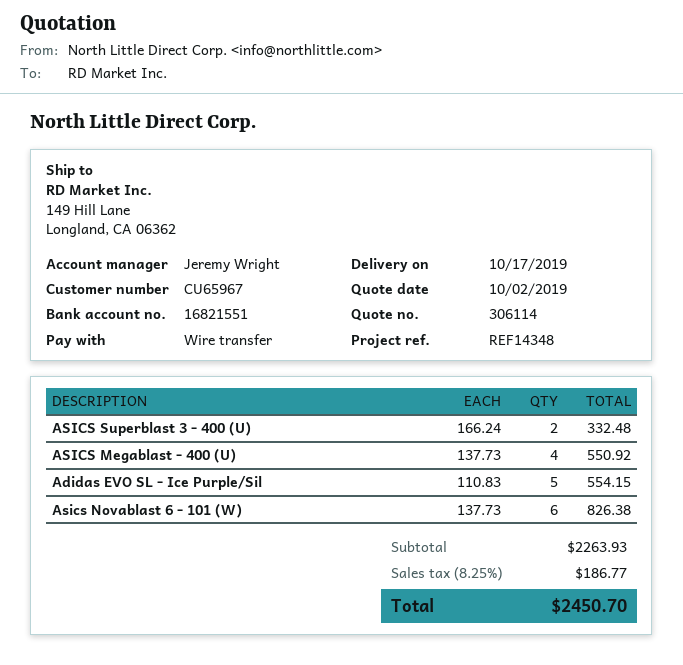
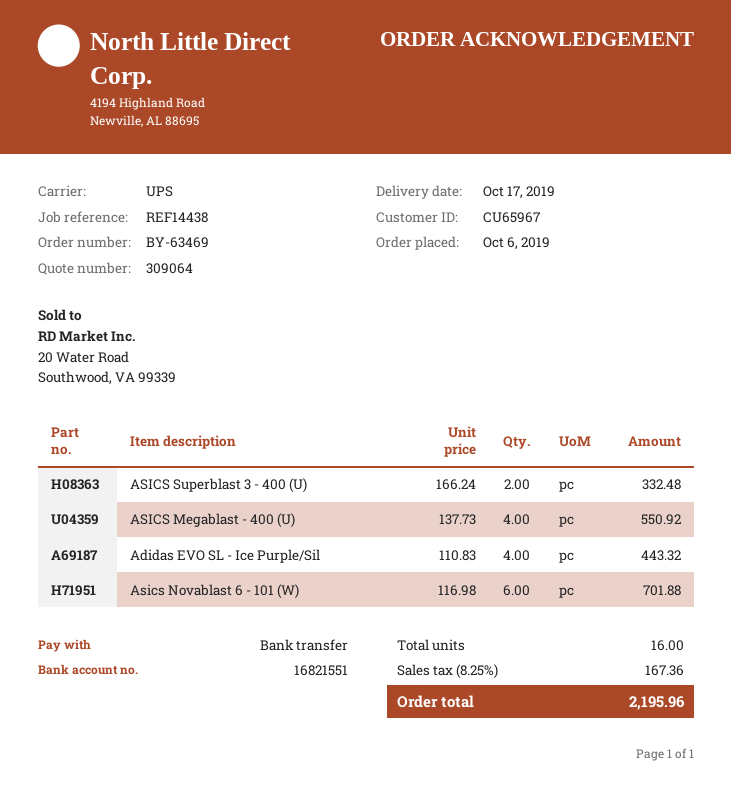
quote number: 306114 -> 309064
reference: REF14348 -> REF14438
Adidas EVO SL - Ice Purple/Sil: 5 x 110.83 = 554.15 -> 4 x 110.83 = 443.32
Asics Novablast 6 - 101 (W): 6 x 137.73 = 826.38 -> 6 x 116.98 = 701.88
tax: 8.25% = 186.77 -> 8.25% = 167.36
total: 2450.70 -> 2195.96

